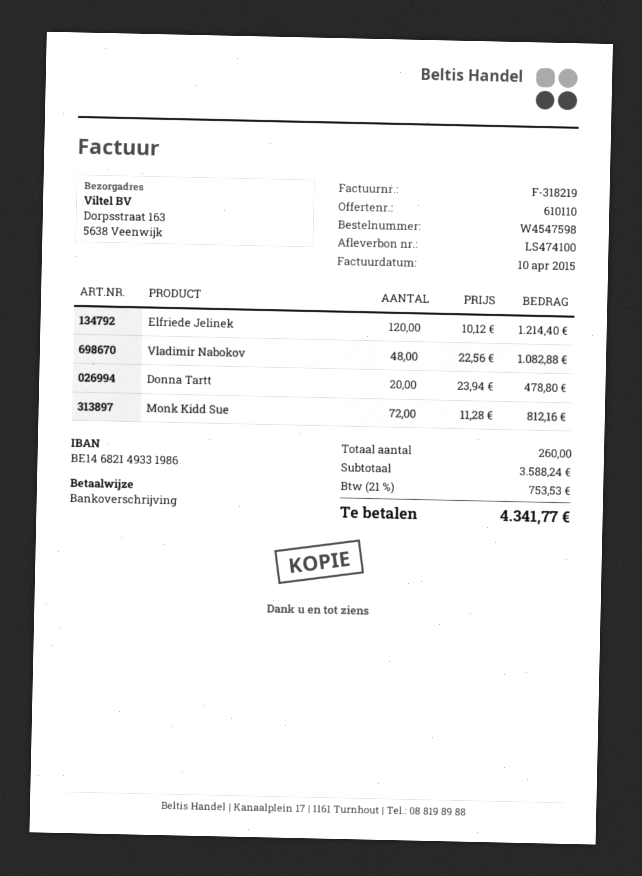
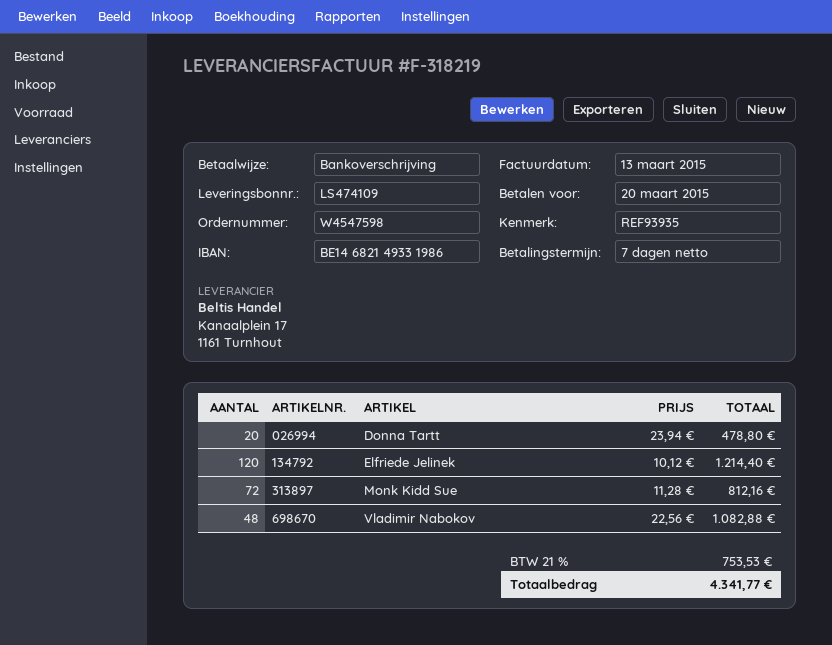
delivery note number: LS474100 -> LS474109
invoice date: 2015-04-10 -> 2015-03-13

